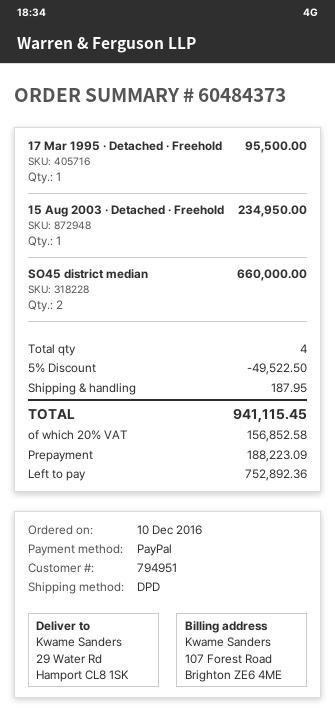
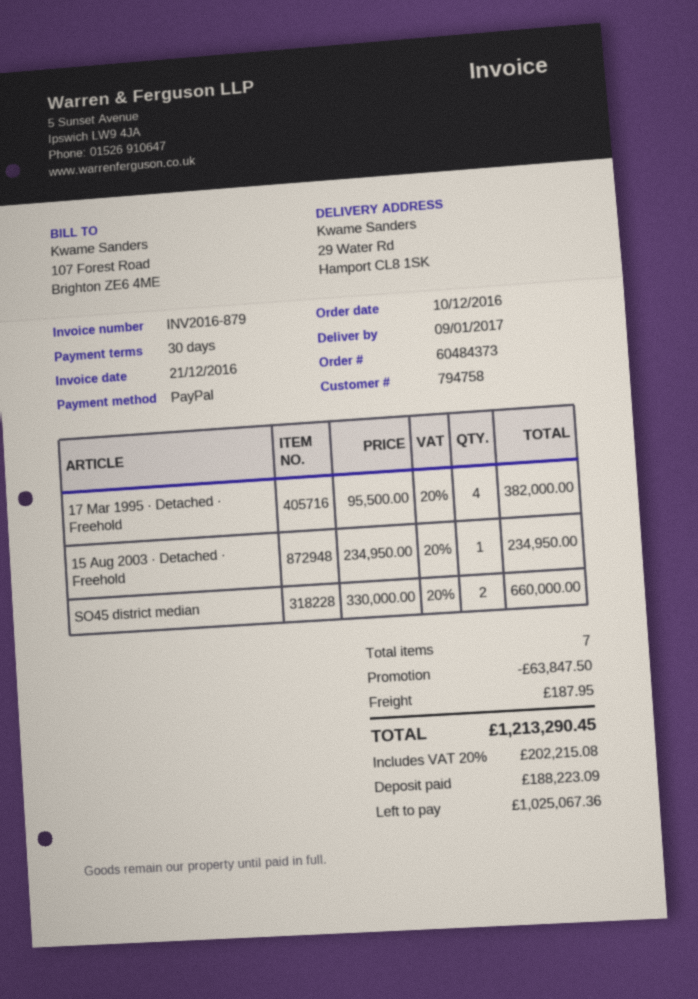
customer number: 794951 -> 794758
17 Mar 1995 · Detached · Freehold: 1 for 95500.00 -> 4 for 382000.00
total quantity: 4 -> 7
discount: 49522.50 -> 63847.50
tax: 20% = 156852.58 -> 20% = 202215.08
total: 941115.45 -> 1213290.45
balance: 752892.36 -> 1025067.36

